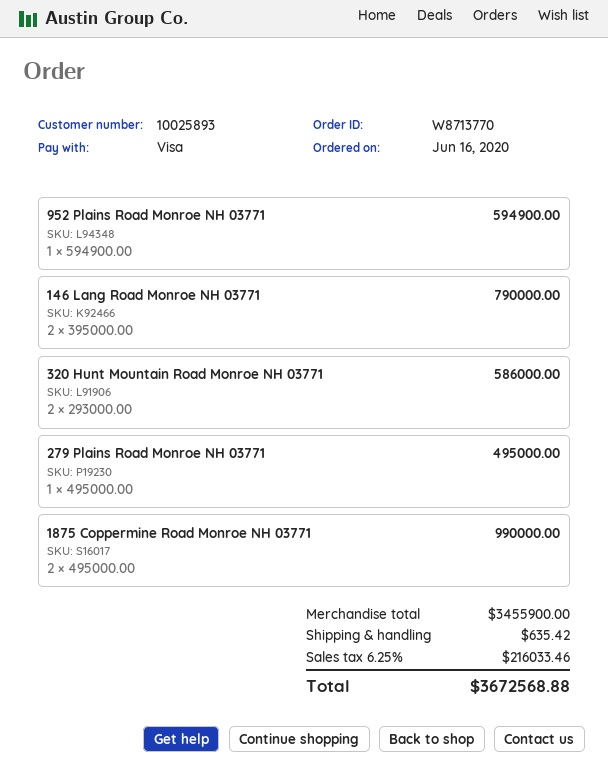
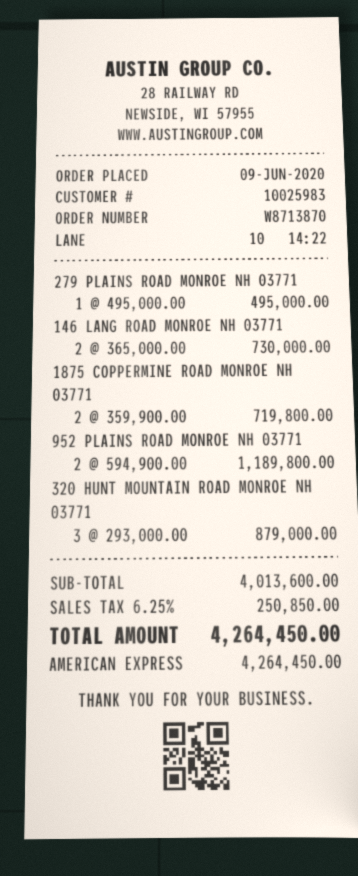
order number: W8713770 -> W8713870
order date: 2020-06-16 -> 2020-06-09
customer number: 10025893 -> 10025983
payment method: Visa -> American Express
952 Plains Road Monroe NH 03771: 1 x 594900.00 = 594900.00 -> 2 x 594900.00 = 1189800.00
146 Lang Road Monroe NH 03771: 2 x 395000.00 = 790000.00 -> 2 x 365000.00 = 730000.00
320 Hunt Mountain Road Monroe NH 03771: 2 x 293000.00 = 586000.00 -> 3 x 293000.00 = 879000.00
1875 Coppermine Road Monroe NH 03771: 2 x 495000.00 = 990000.00 -> 2 x 359900.00 = 719800.00
subtotal: 3455900.00 -> 4013600.00
shipping: 635.42 -> none
tax: 6.25% = 216033.46 -> 6.25% = 250850.00
total: 3672568.88 -> 4264450.00

